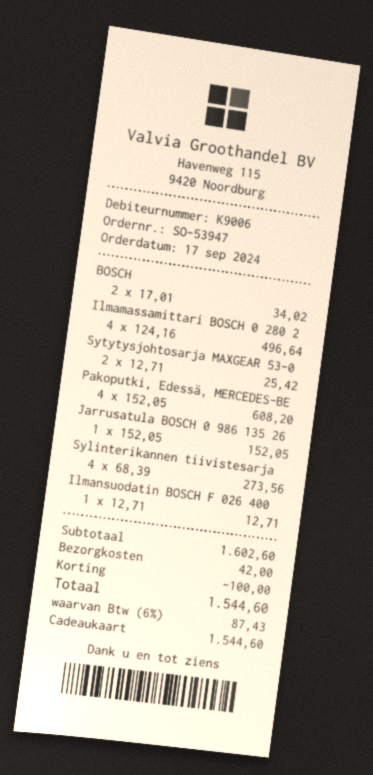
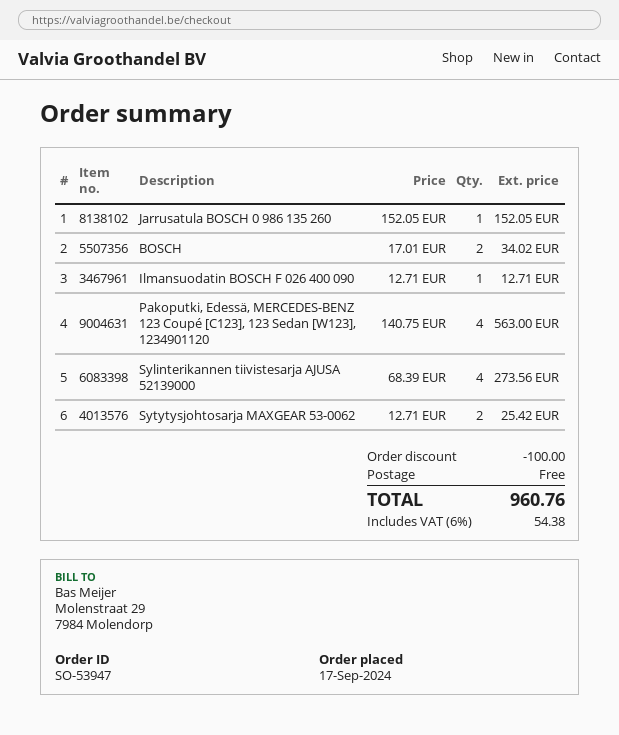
Ilmamassamittari BOSCH 0 280 2: 4 x 124.16 = 496.64 -> none
Pakoputki, Edessä, MERCEDES-BE: 4 x 152.05 = 608.20 -> 4 x 140.75 = 563.00
shipping: 42.00 -> 0.00
tax: 6% = 87.43 -> 6% = 54.38
total: 1544.60 -> 960.76

